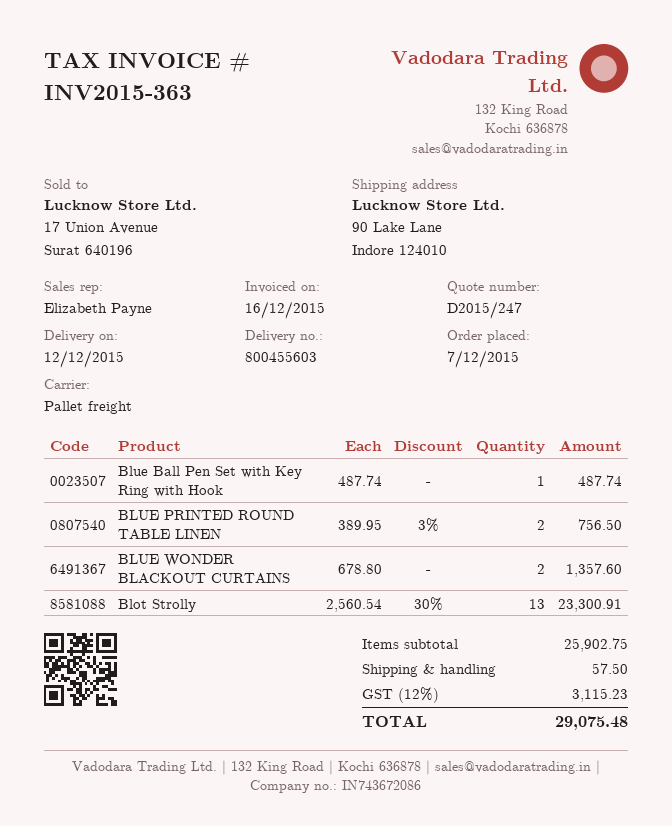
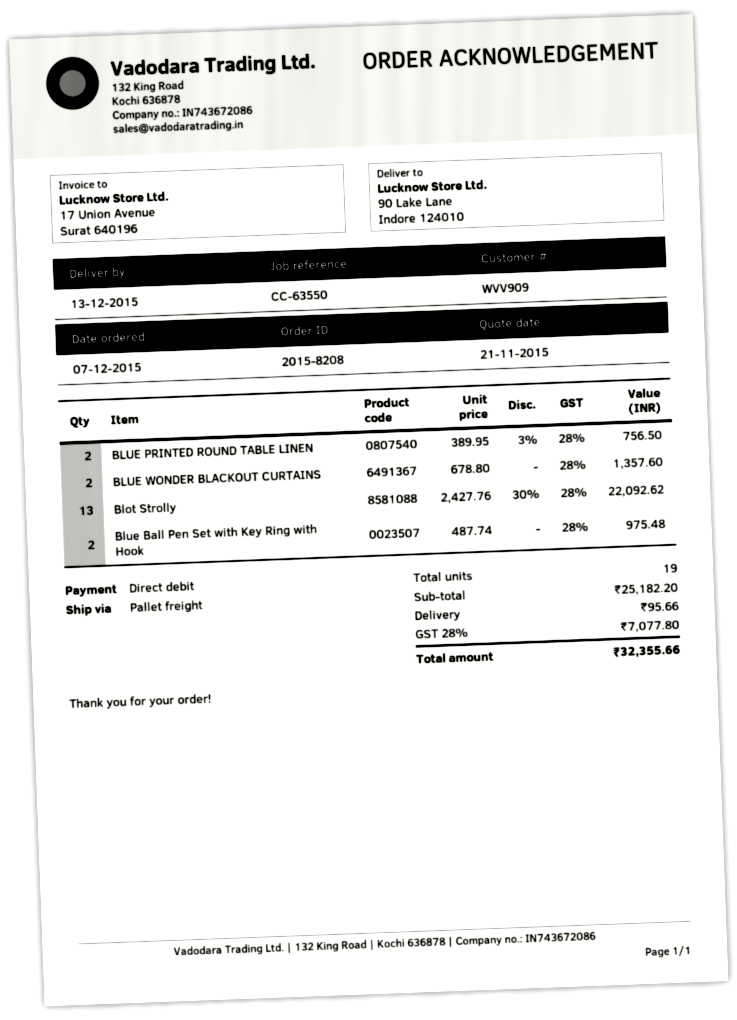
delivery date: 2015-12-12 -> 2015-12-13
Blue Ball Pen Set with Key Ring with Hook: 1 x 487.74 = 487.74 -> 2 x 487.74 = 975.48
Blot Strolly: 13 x 2560.54 - 30% = 23300.91 -> 13 x 2427.76 - 30% = 22092.62
subtotal: 25902.75 -> 25182.20
shipping: 57.50 -> 95.66
tax: 12% = 3115.23 -> 28% = 7077.80
total: 29075.48 -> 32355.66

